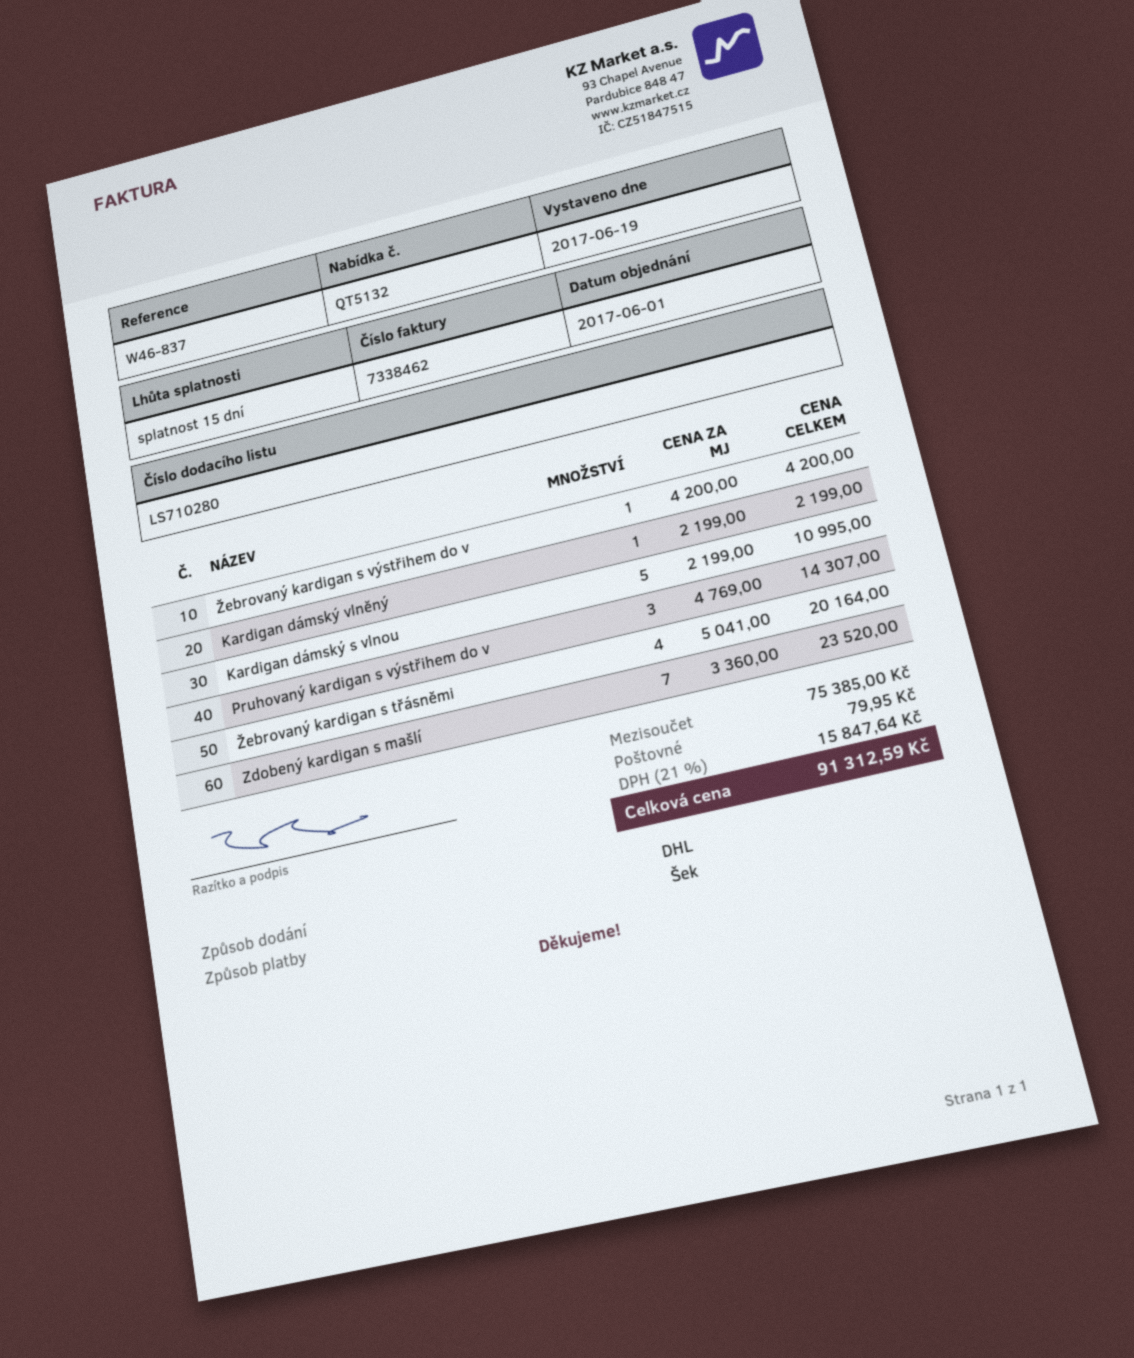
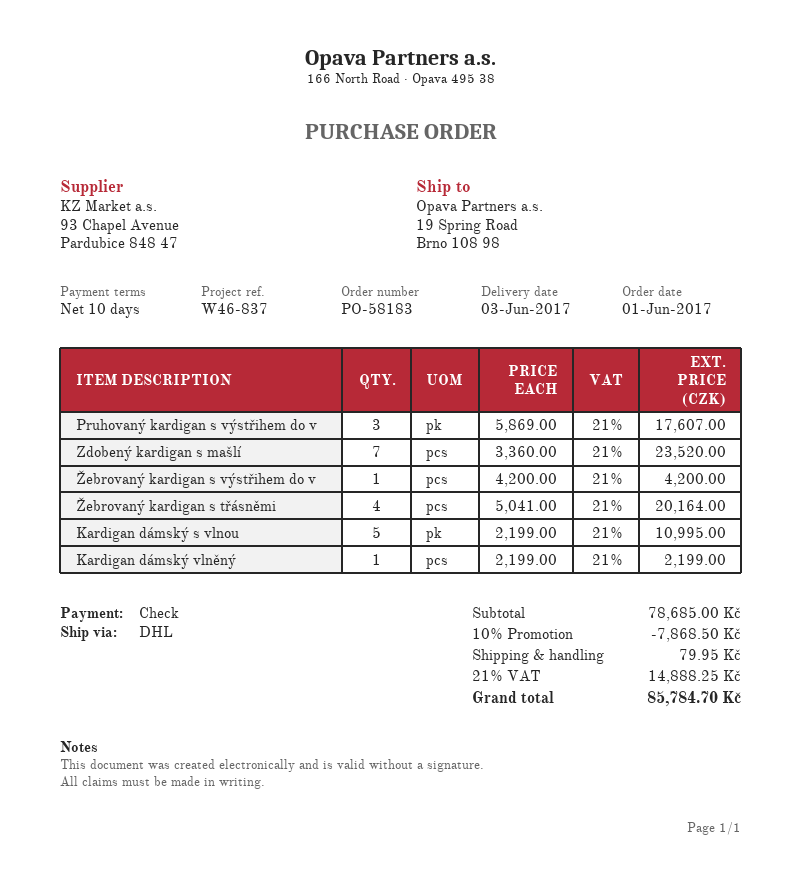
payment terms: 15 days -> 10 days
Pruhovaný kardigan s výstřihem do v: 3 x 4769.00 = 14307.00 -> 3 x 5869.00 = 17607.00
subtotal: 75385.00 -> 78685.00
discount: none -> 10% = 7868.50
tax: 21% = 15847.64 -> 21% = 14888.25
total: 91312.59 -> 85784.70

